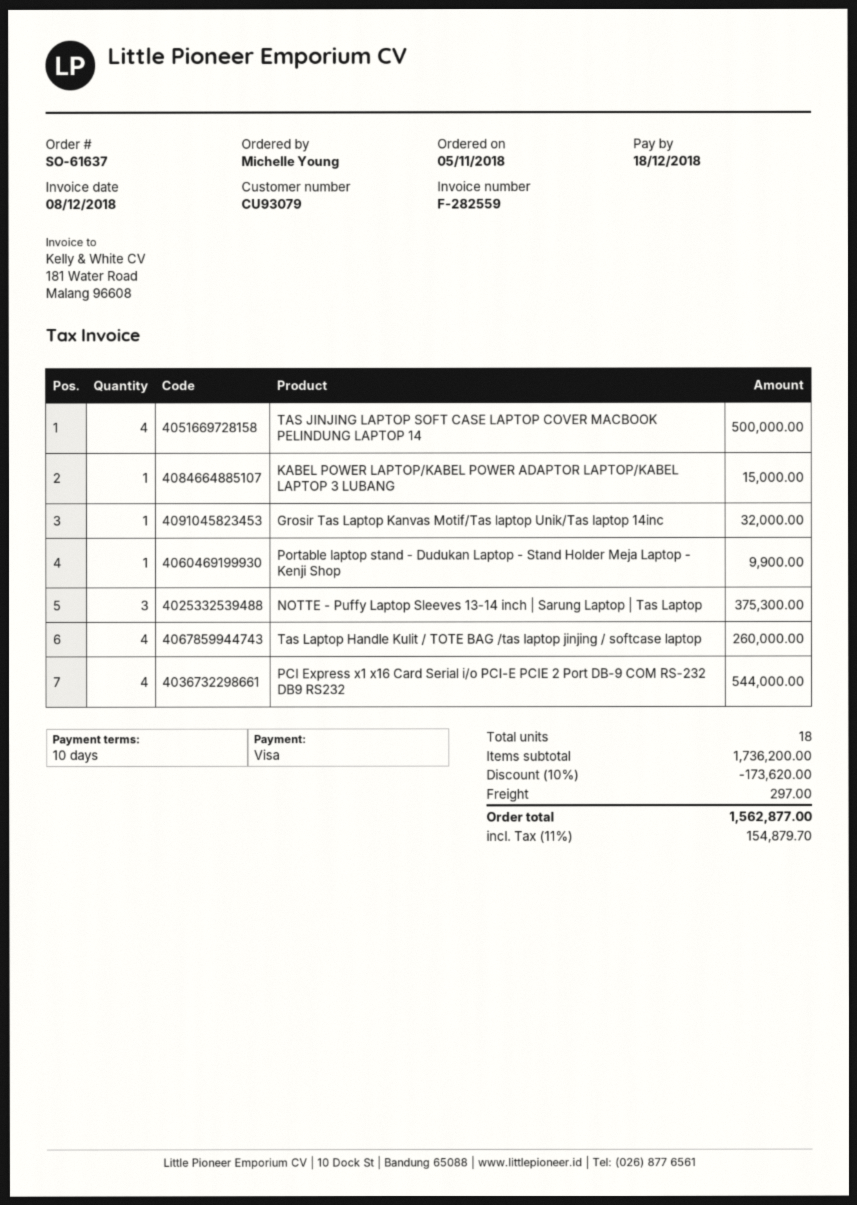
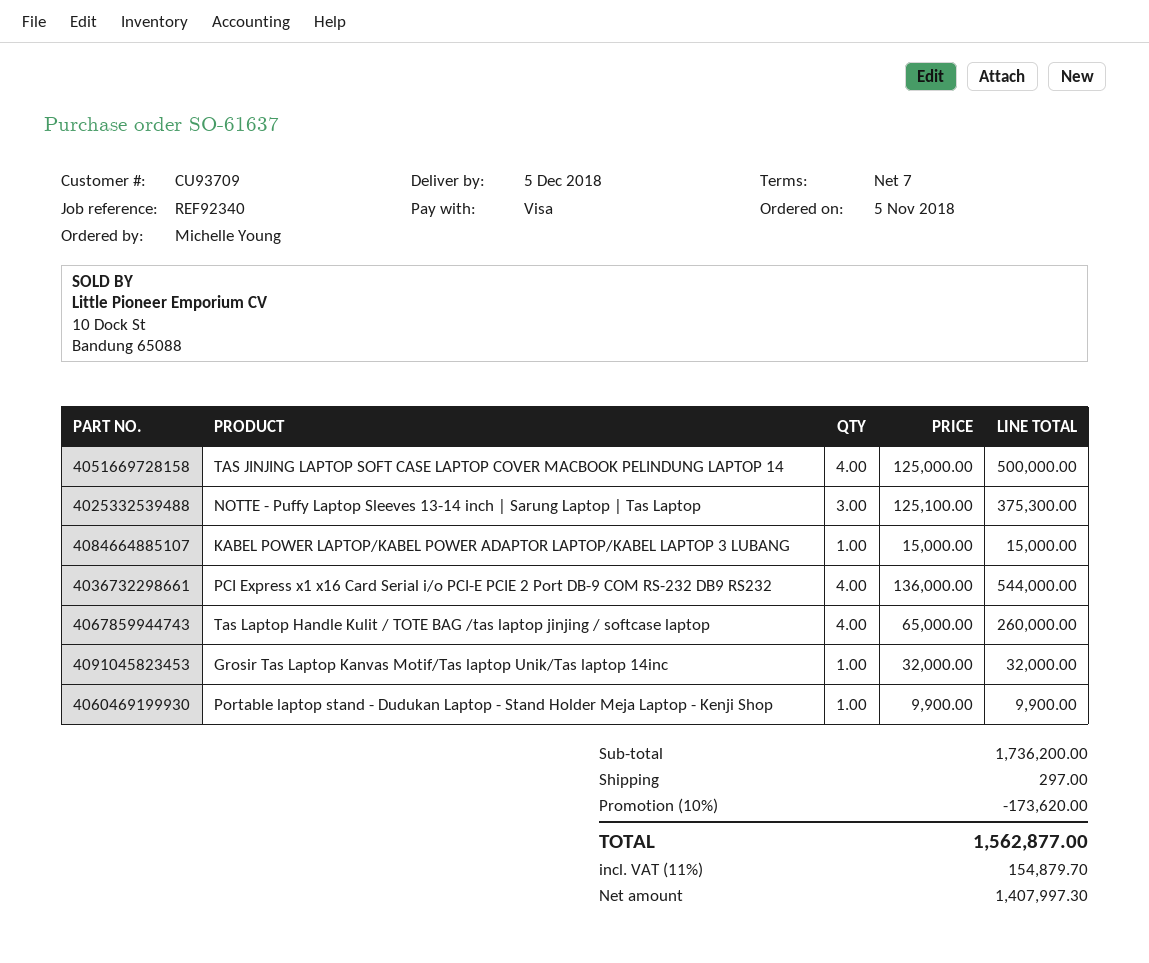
payment terms: 10 days -> 7 days
customer number: CU93079 -> CU93709

